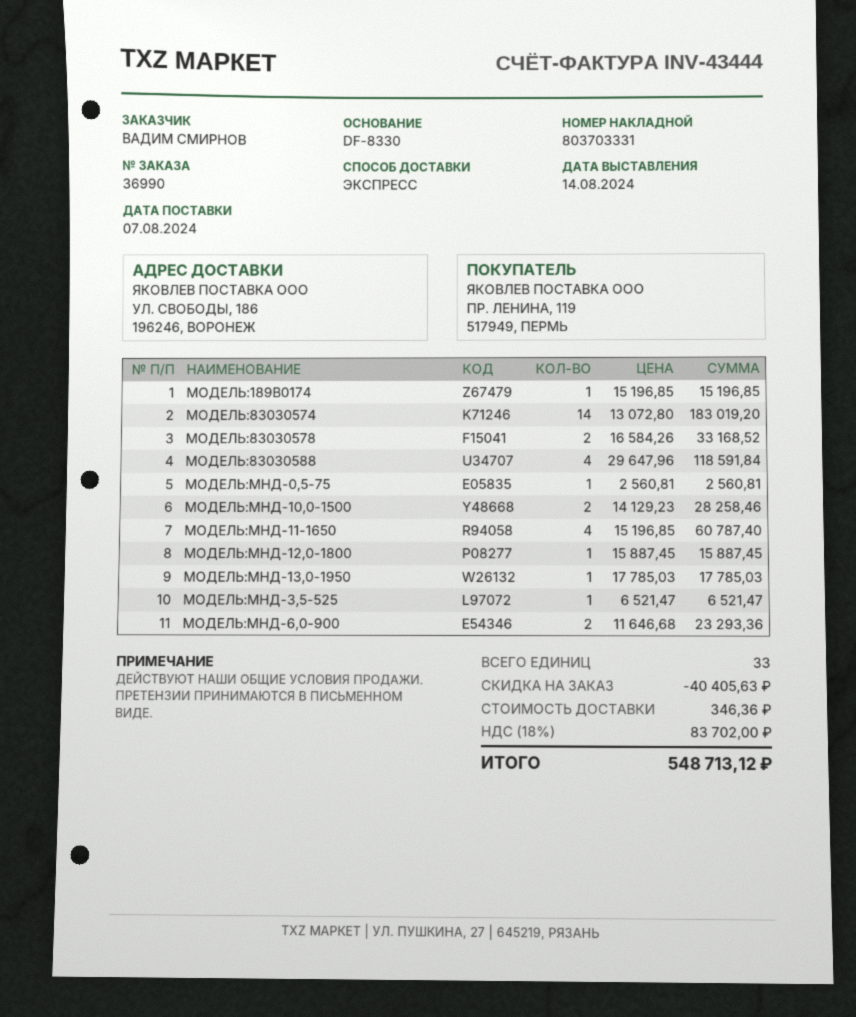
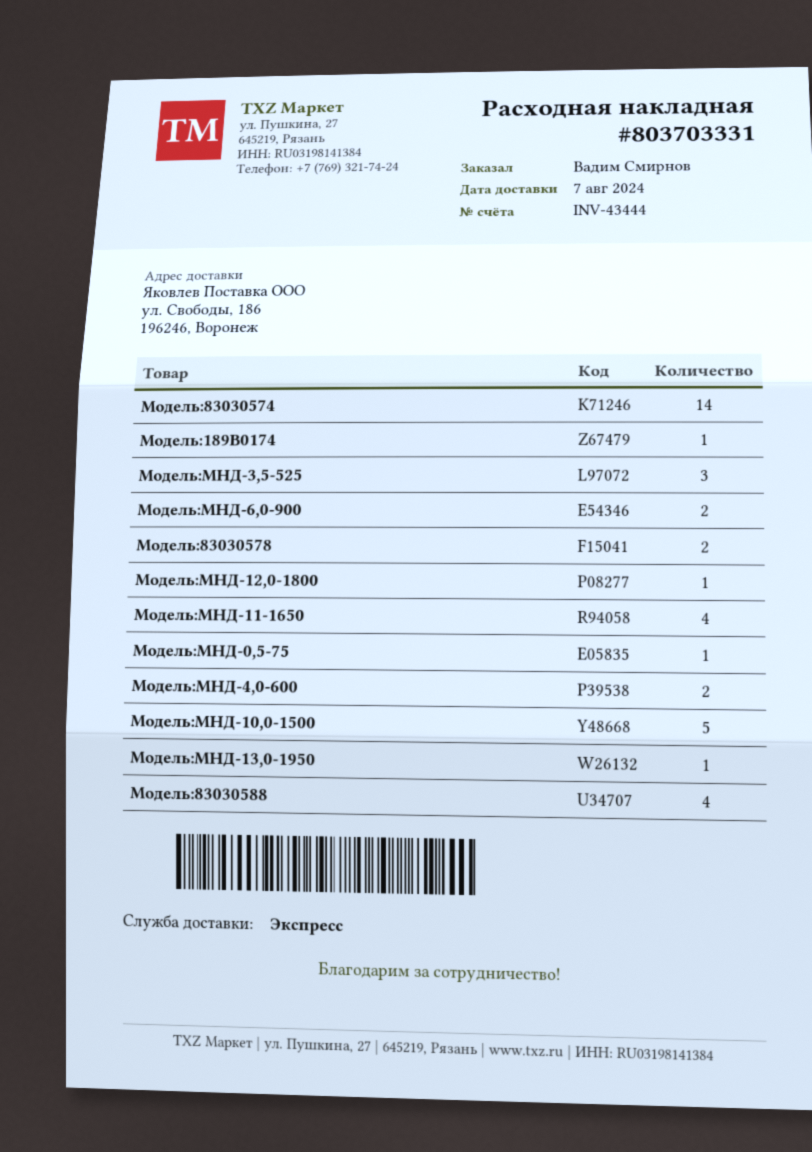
МОДЕЛЬ:МНД-10,0-1500: 2 -> 5
МОДЕЛЬ:МНД-3,5-525: 1 -> 3
Модель:МНД-4,0-600: none -> 2

